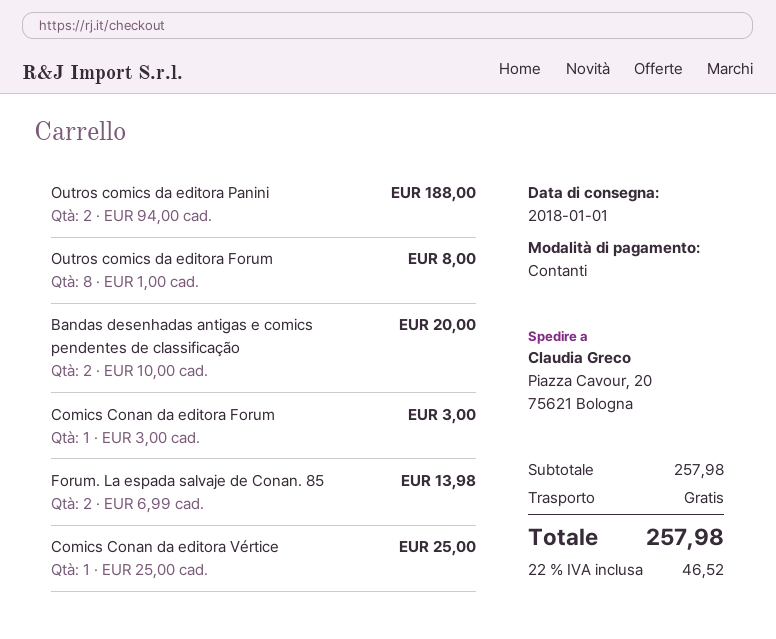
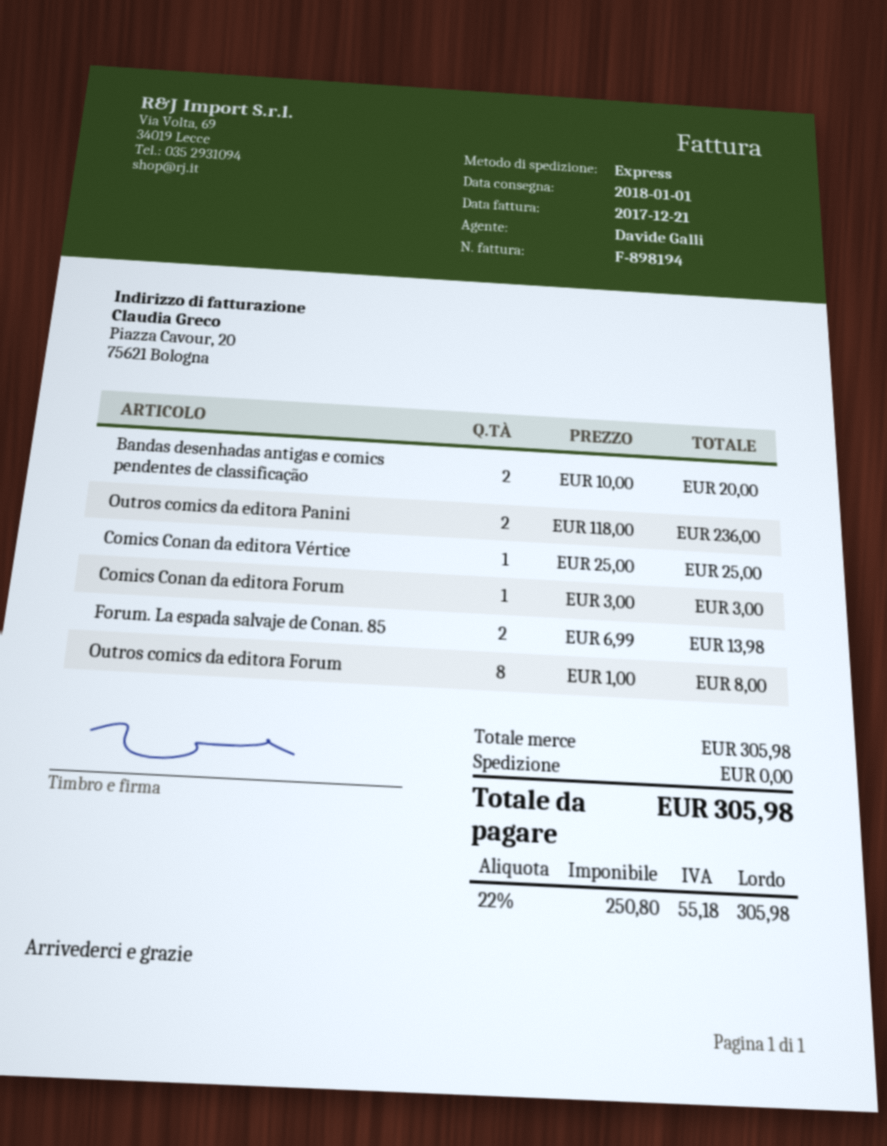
Outros comics da editora Panini: 2 x 94.00 = 188.00 -> 2 x 118.00 = 236.00
subtotal: 257.98 -> 305.98
tax: 22% = 46.52 -> 22% = 55.18
total: 257.98 -> 305.98

